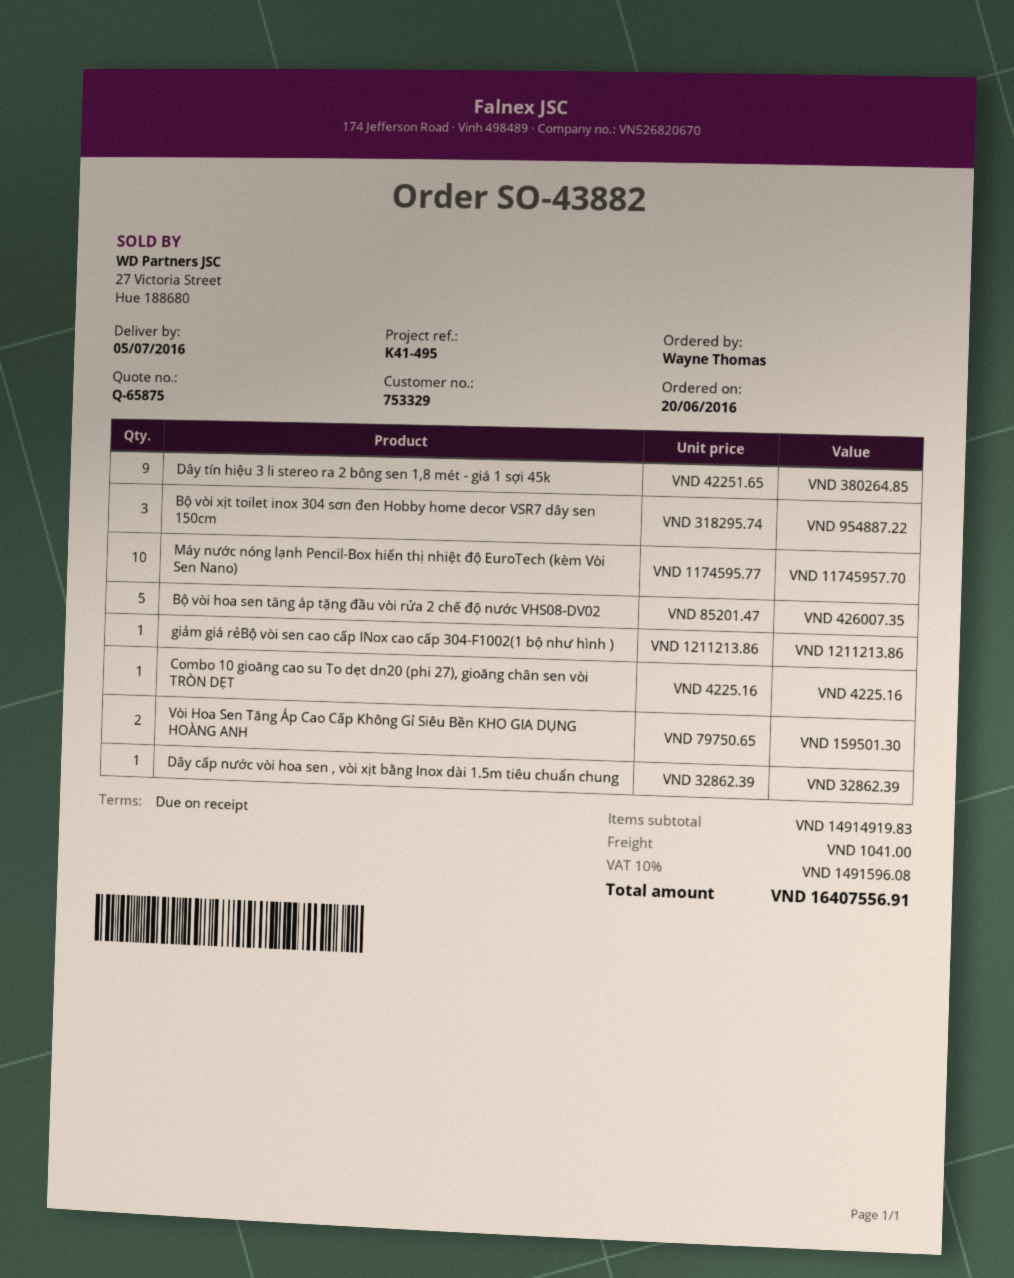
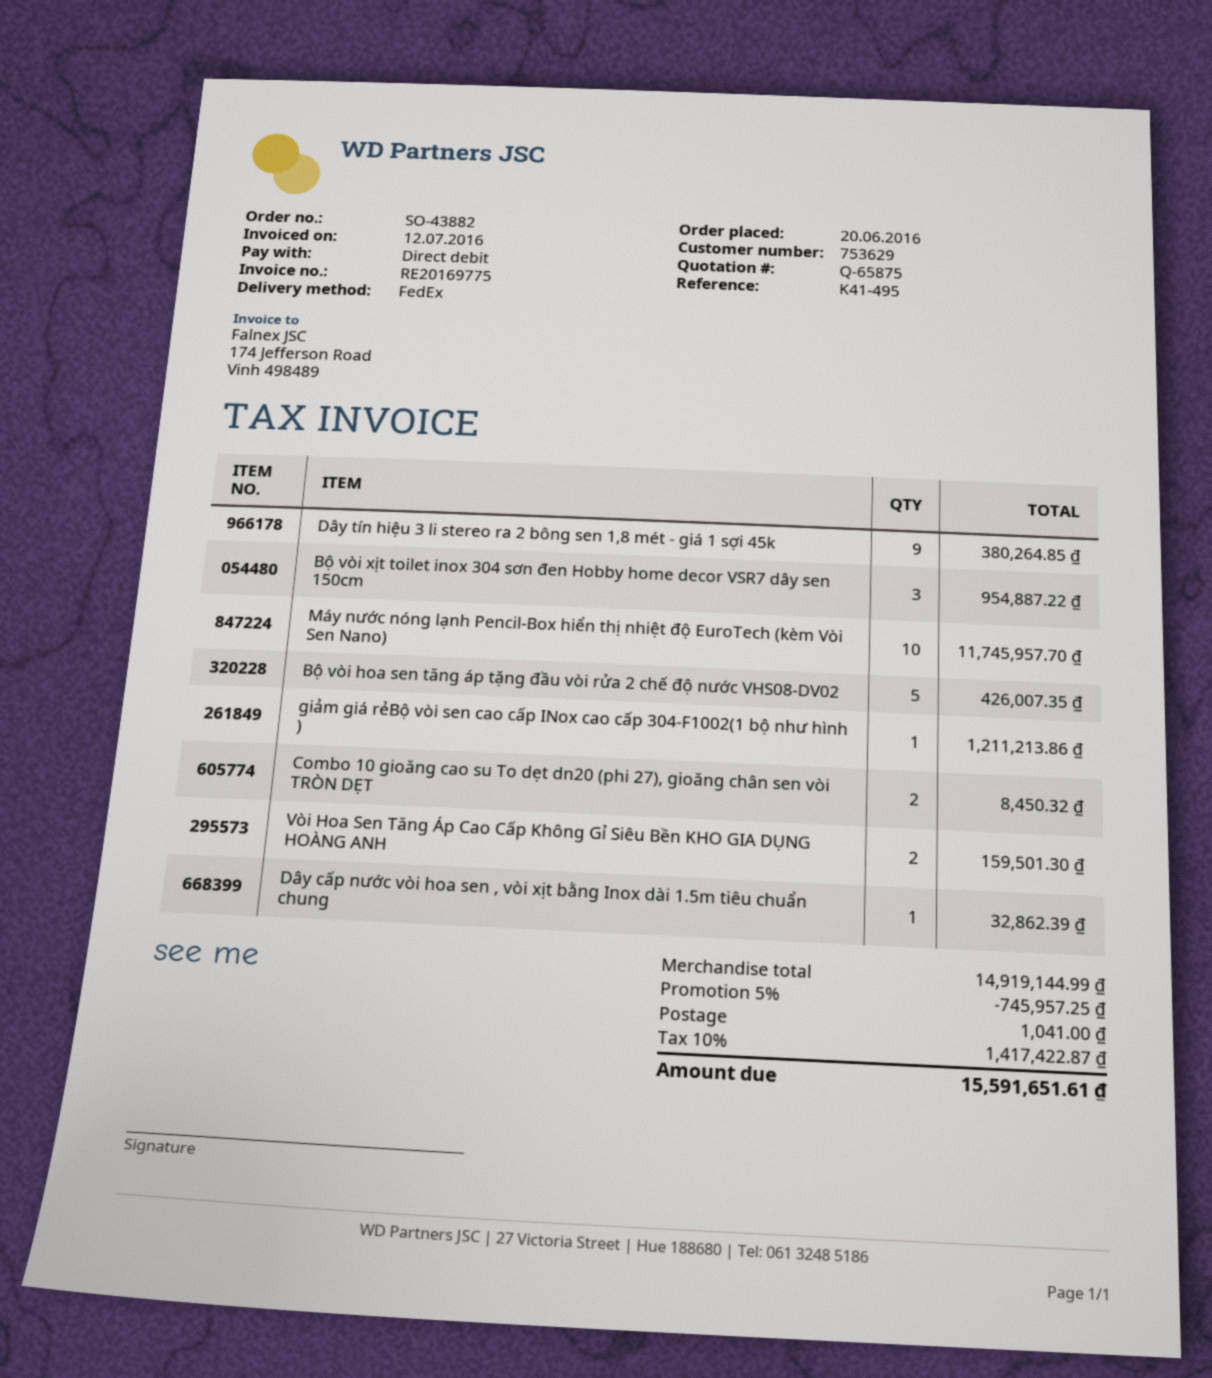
customer number: 753329 -> 753629
Combo 10 gioăng cao su To dẹt dn20 (phi 27), gioăng chân sen vòi TRÒN DẸT: 1 for 4225.16 -> 2 for 8450.32
subtotal: 14914919.83 -> 14919144.99
discount: none -> 5% = 745957.25
tax: 10% = 1491596.08 -> 10% = 1417422.87
total: 16407556.91 -> 15591651.61

